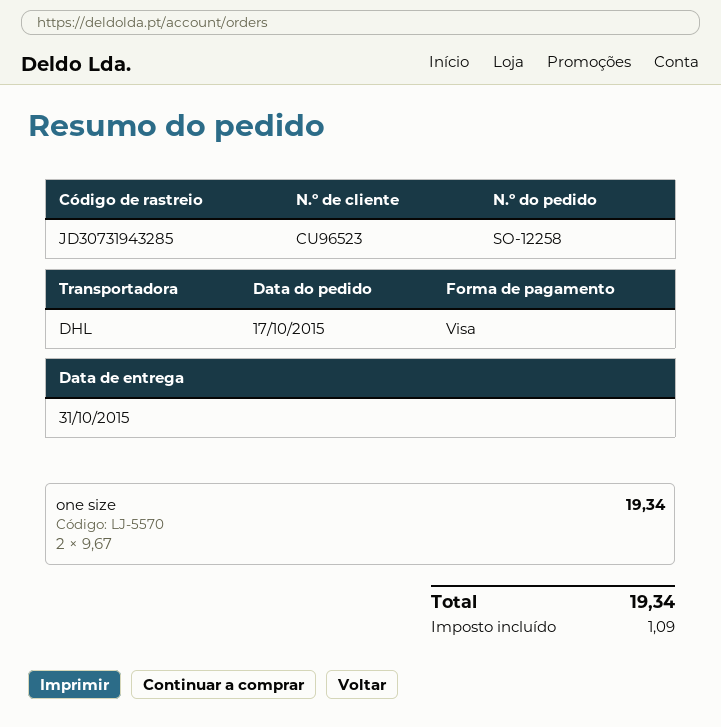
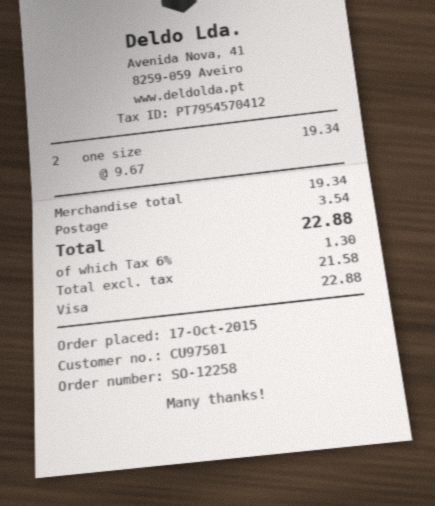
customer number: CU96523 -> CU97501
shipping: none -> 3.54
tax: 1.09 -> 1.30
total: 19.34 -> 22.88

